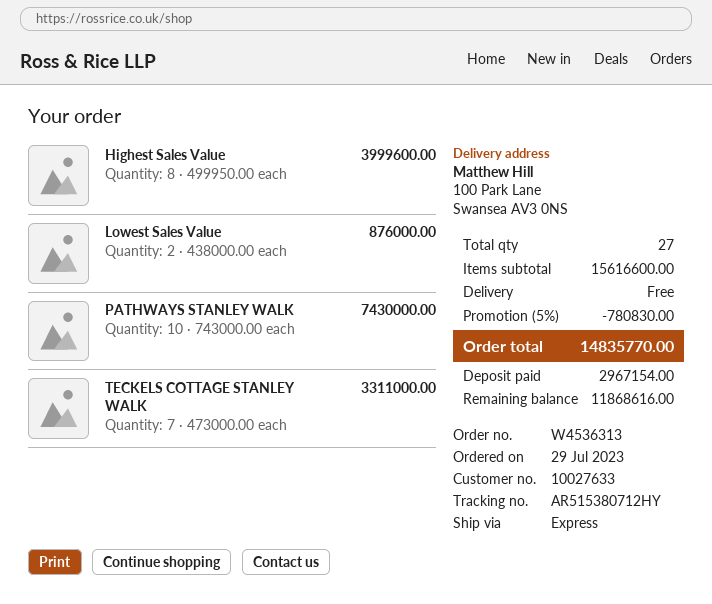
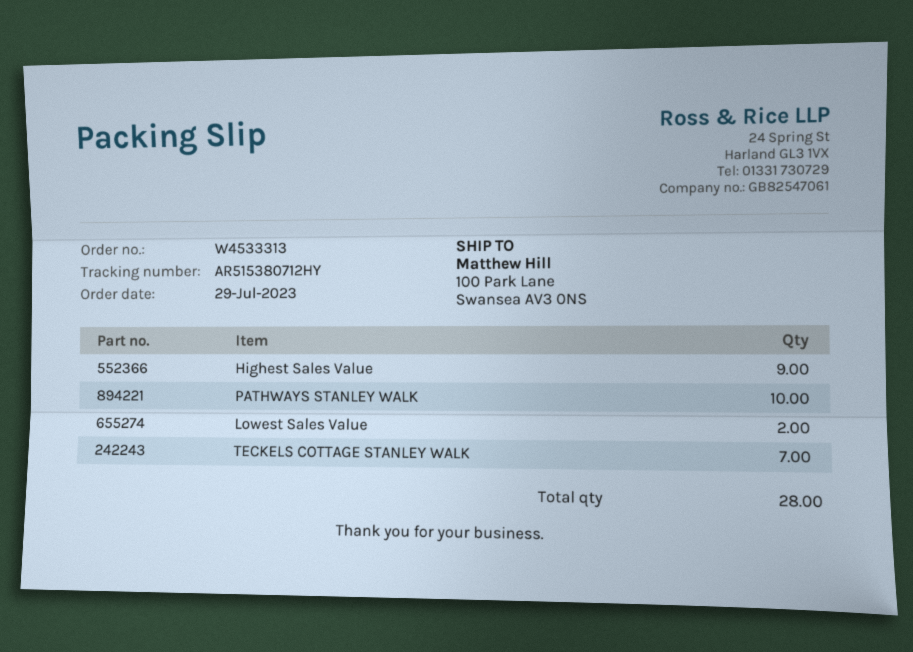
order number: W4536313 -> W4533313
Highest Sales Value: 8 -> 9
total quantity: 27 -> 28

